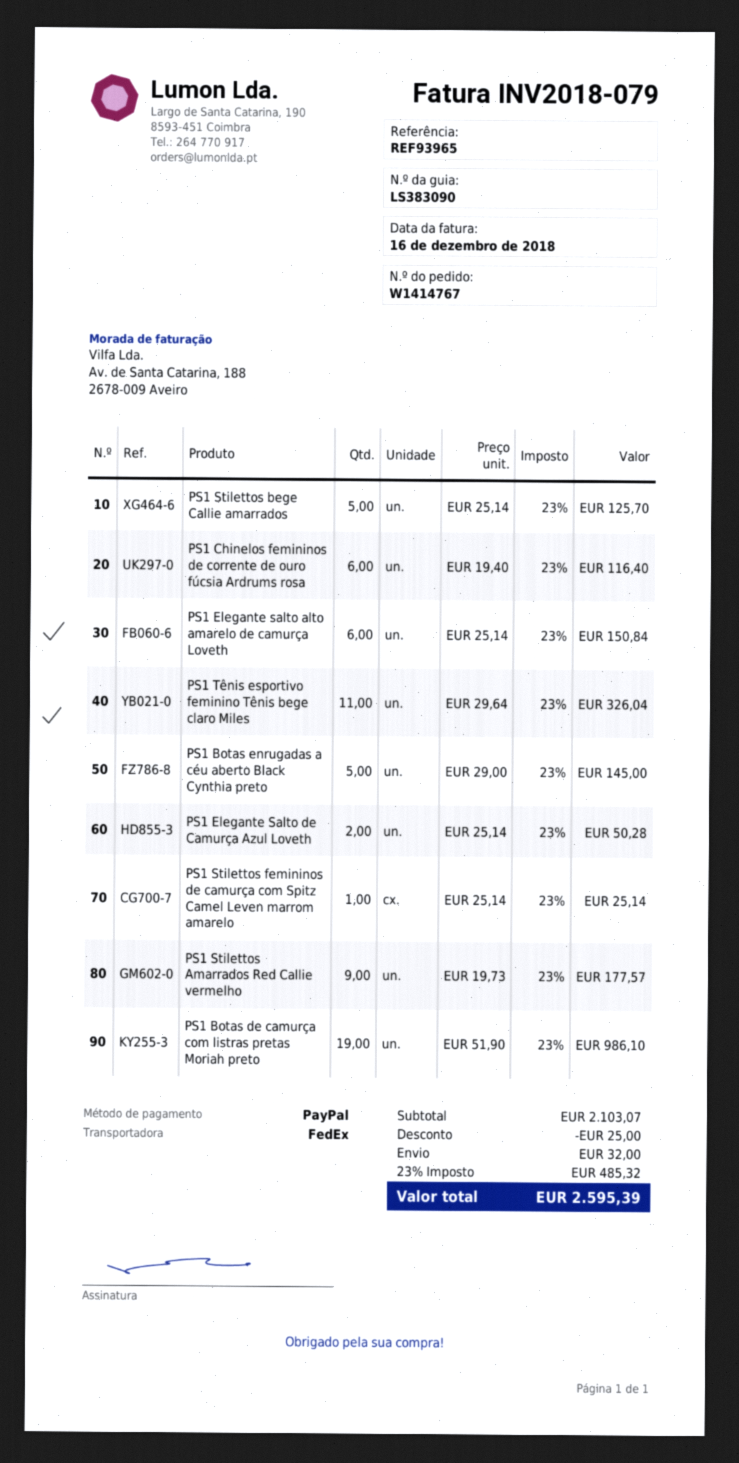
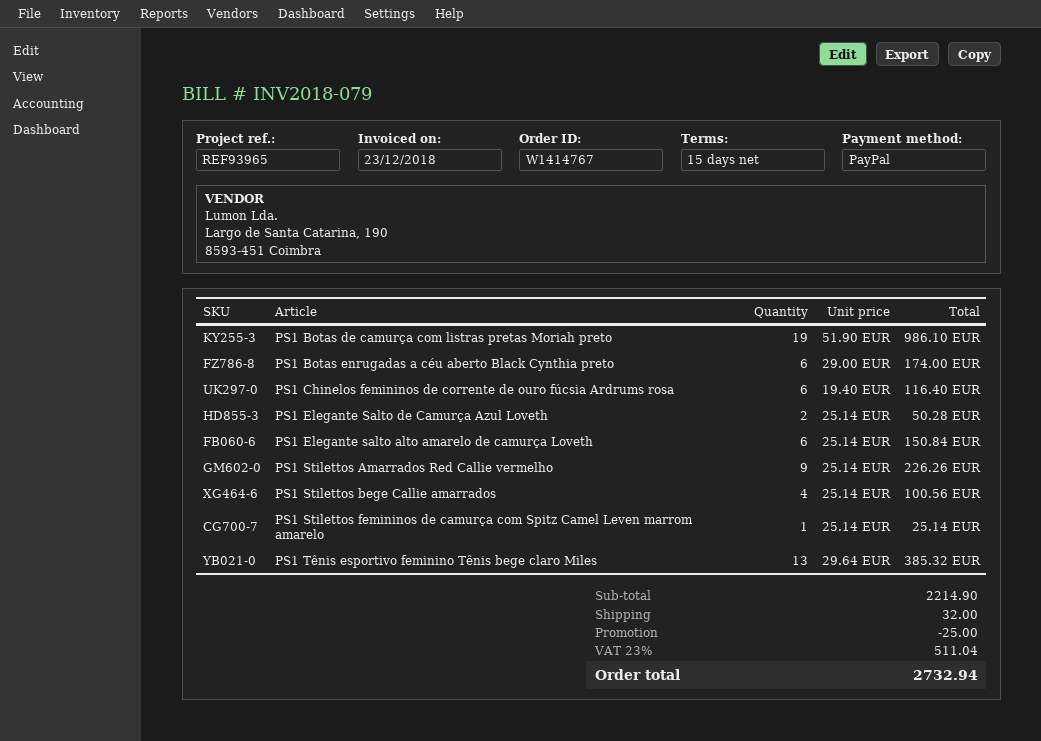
invoice date: 2018-12-16 -> 2018-12-23
PS1 Stilettos bege Callie amarrados: 5 x 25.14 = 125.70 -> 4 x 25.14 = 100.56
PS1 Tênis esportivo feminino Tênis bege claro Miles: 11 x 29.64 = 326.04 -> 13 x 29.64 = 385.32
PS1 Botas enrugadas a céu aberto Black Cynthia preto: 5 x 29.00 = 145.00 -> 6 x 29.00 = 174.00
PS1 Stilettos Amarrados Red Callie vermelho: 9 x 19.73 = 177.57 -> 9 x 25.14 = 226.26
subtotal: 2103.07 -> 2214.90
tax: 23% = 485.32 -> 23% = 511.04
total: 2595.39 -> 2732.94

